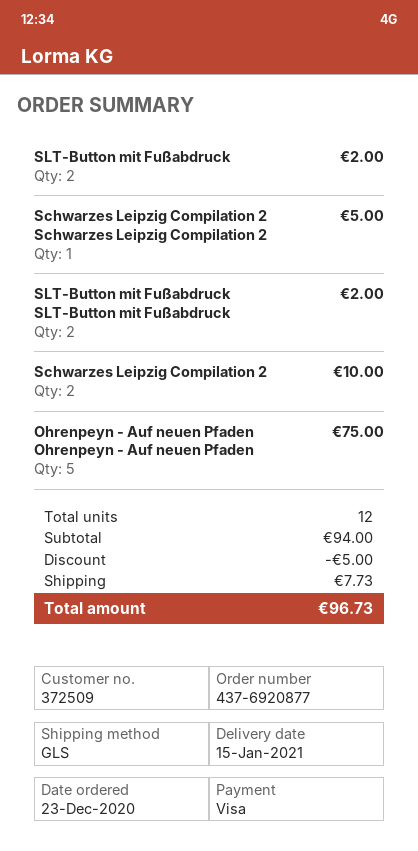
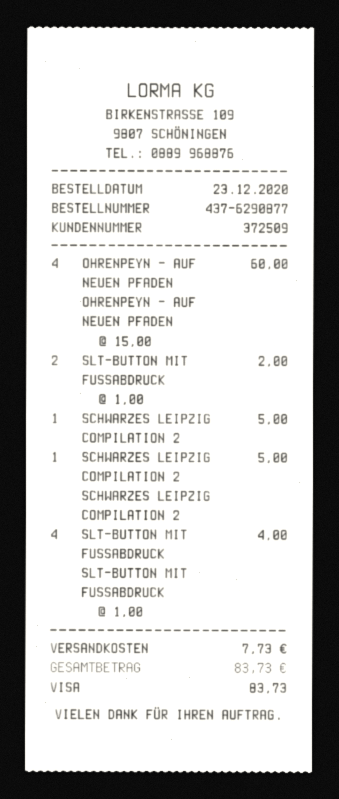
order number: 437-6920877 -> 437-6290877
SLT-Button mit Fußabdruck SLT-Button mit Fußabdruck: 2 for 2.00 -> 4 for 4.00
Schwarzes Leipzig Compilation 2: 2 for 10.00 -> 1 for 5.00
Ohrenpeyn - Auf neuen Pfaden Ohrenpeyn - Auf neuen Pfaden: 5 for 75.00 -> 4 for 60.00
discount: 5.00 -> none
total: 96.73 -> 83.73

